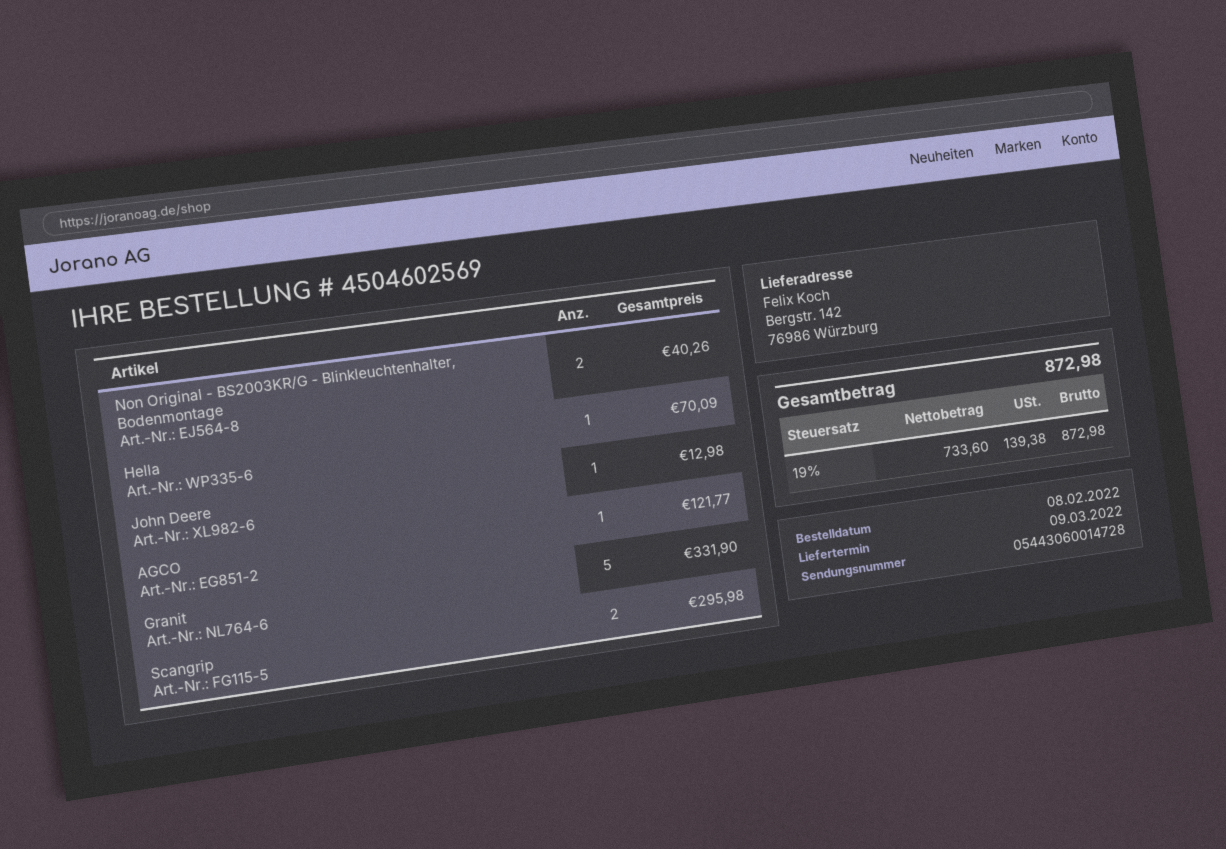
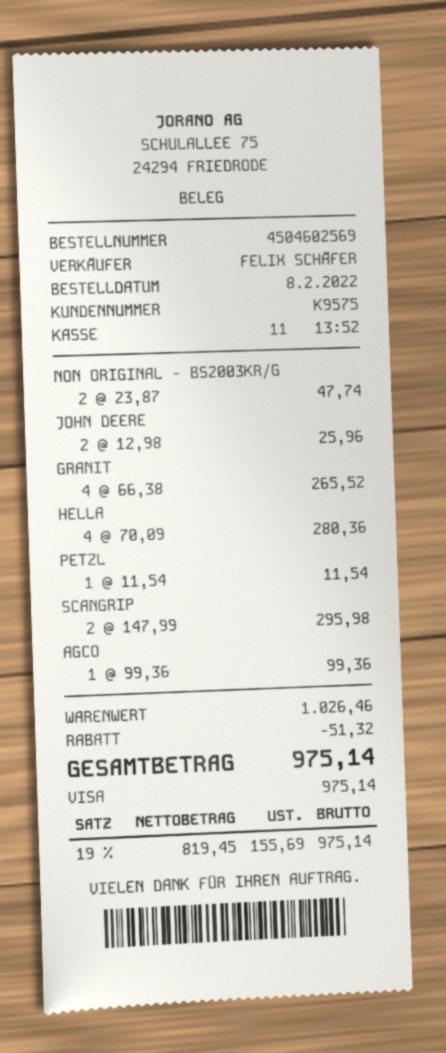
Non Original - BS2003KR/G - Blinkleuchtenhalter, Bodenmontage: 2 for 40.26 -> 2 for 47.74
Hella: 1 for 70.09 -> 4 for 280.36
John Deere: 1 for 12.98 -> 2 for 25.96
AGCO: 1 for 121.77 -> 1 for 99.36
Granit: 5 for 331.90 -> 4 for 265.52
PETZL: none -> 1 for 11.54
discount: none -> 51.32
net: 733.60 -> 819.45
tax: 19% = 139.38 -> 19% = 155.69
total: 872.98 -> 975.14

